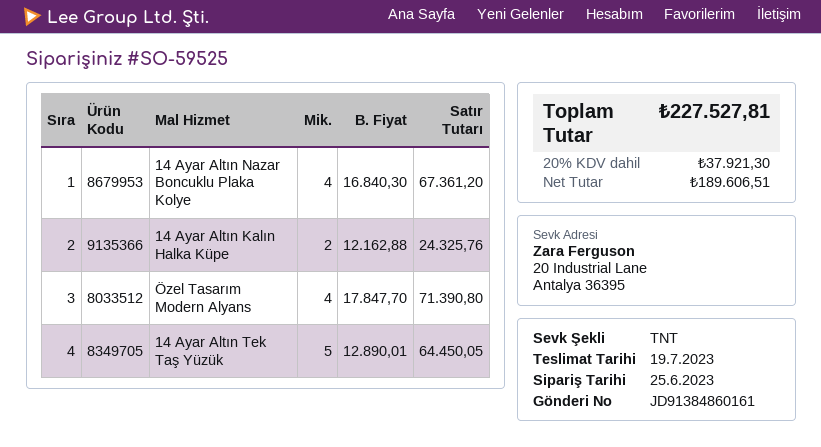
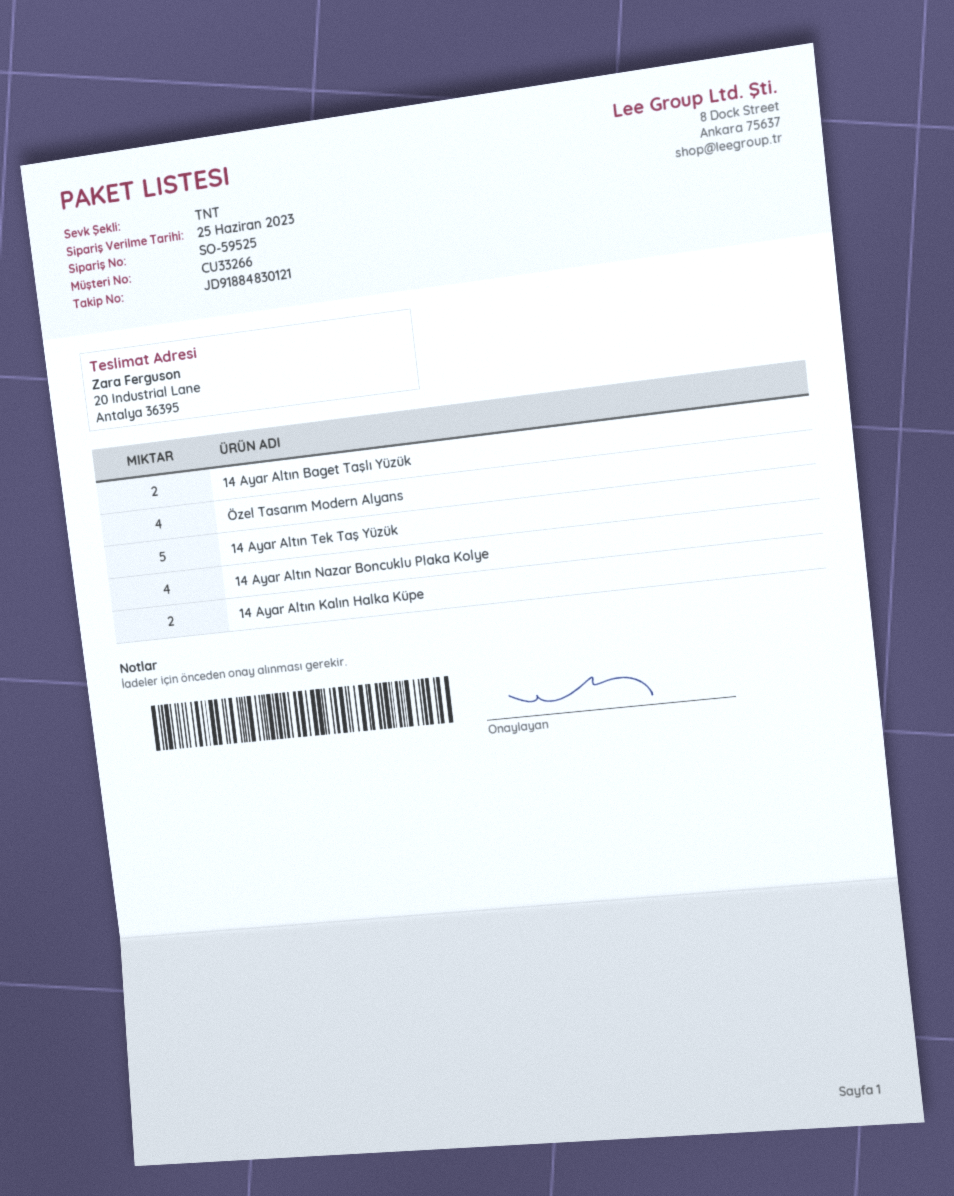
tracking number: JD91384860161 -> JD91884830121
14 Ayar Altın Baget Taşlı Yüzük: none -> 2

